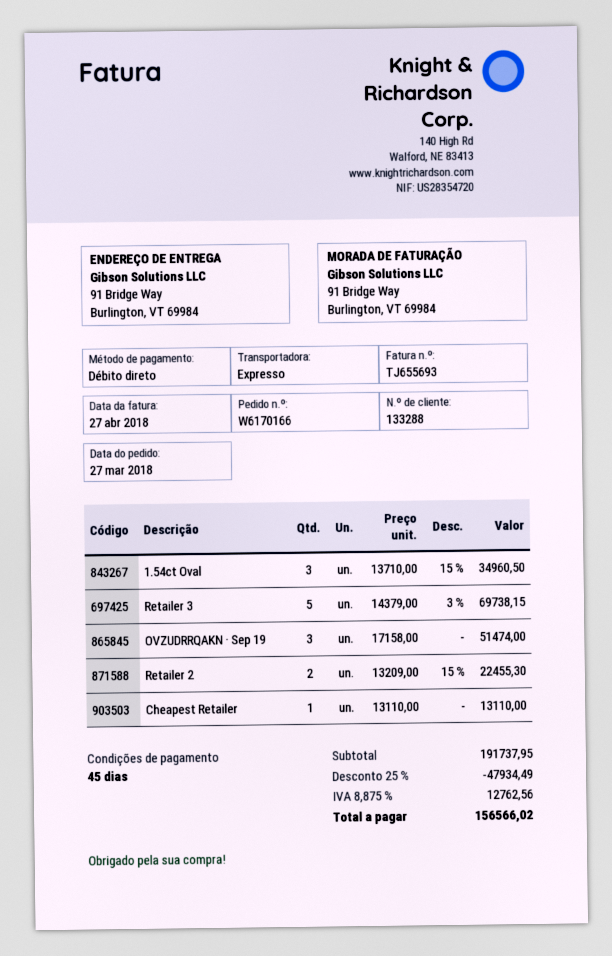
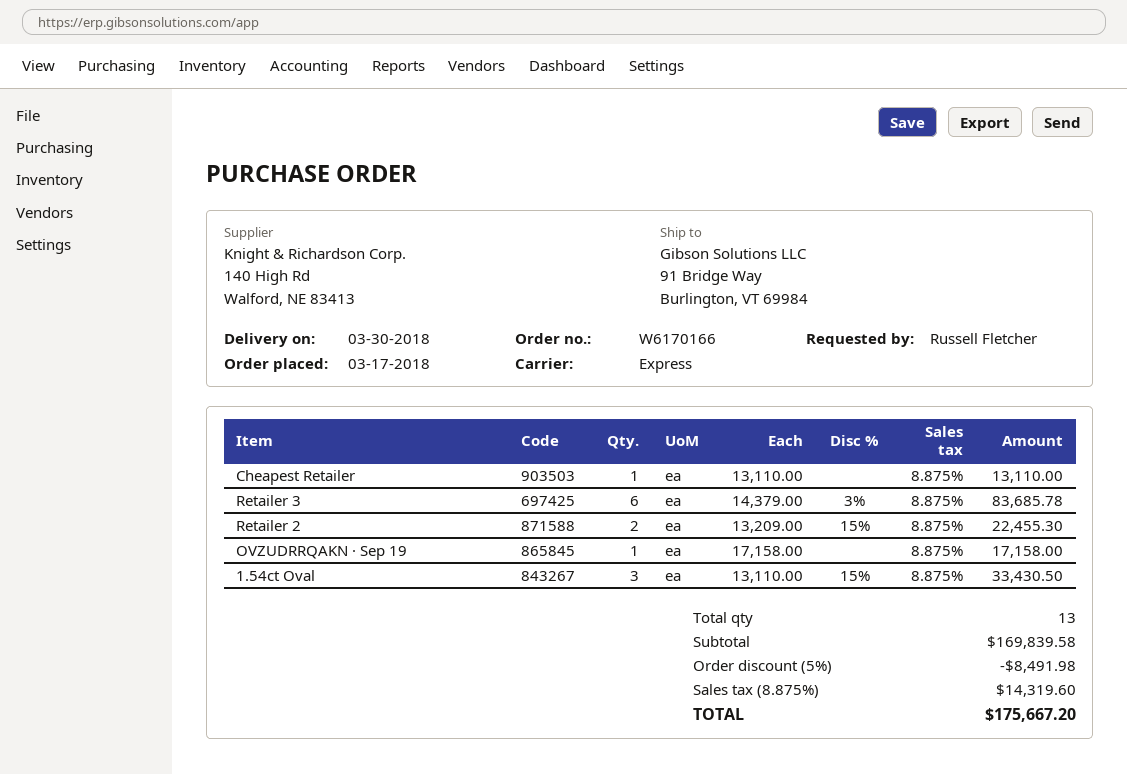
order date: 2018-03-27 -> 2018-03-17
1.54ct Oval: 3 x 13710.00 - 15% = 34960.50 -> 3 x 13110.00 - 15% = 33430.50
Retailer 3: 5 x 14379.00 - 3% = 69738.15 -> 6 x 14379.00 - 3% = 83685.78
OVZUDRRQAKN · Sep 19: 3 x 17158.00 = 51474.00 -> 1 x 17158.00 = 17158.00
subtotal: 191737.95 -> 169839.58
discount: 25% = 47934.49 -> 5% = 8491.98
tax: 8.875% = 12762.56 -> 8.875% = 14319.60
total: 156566.02 -> 175667.20

